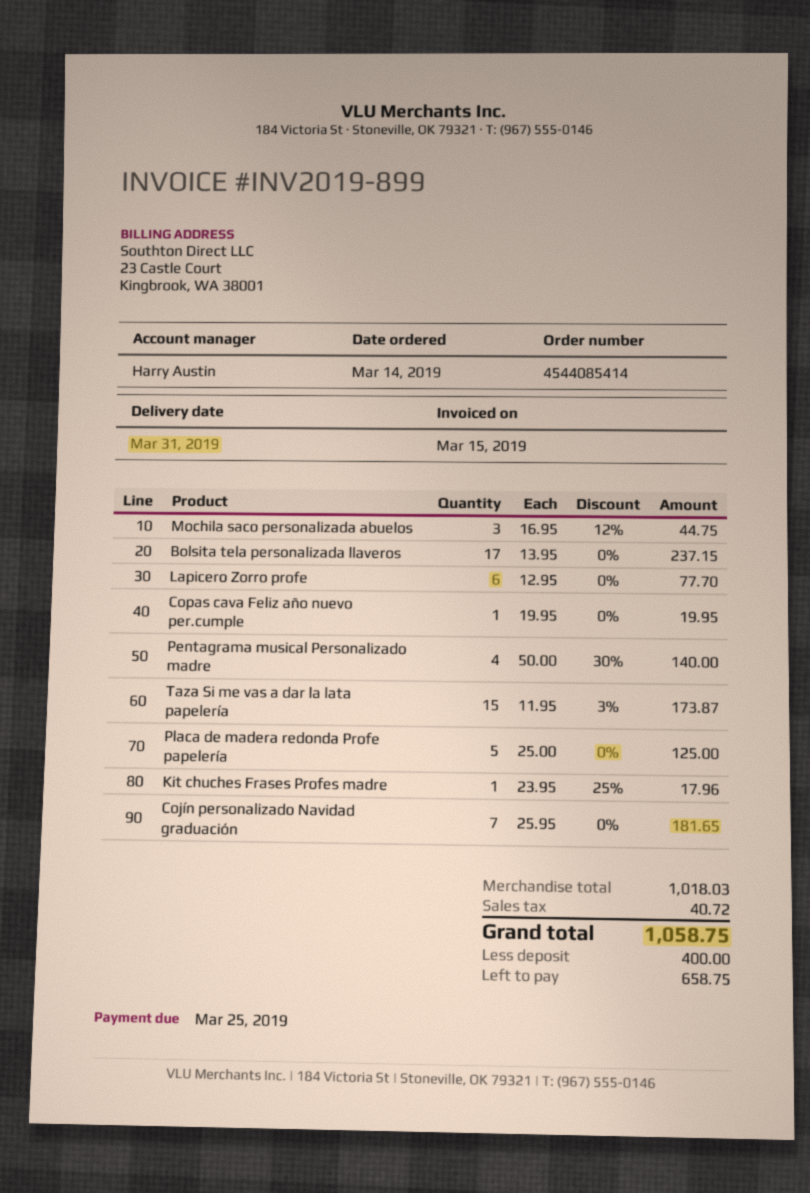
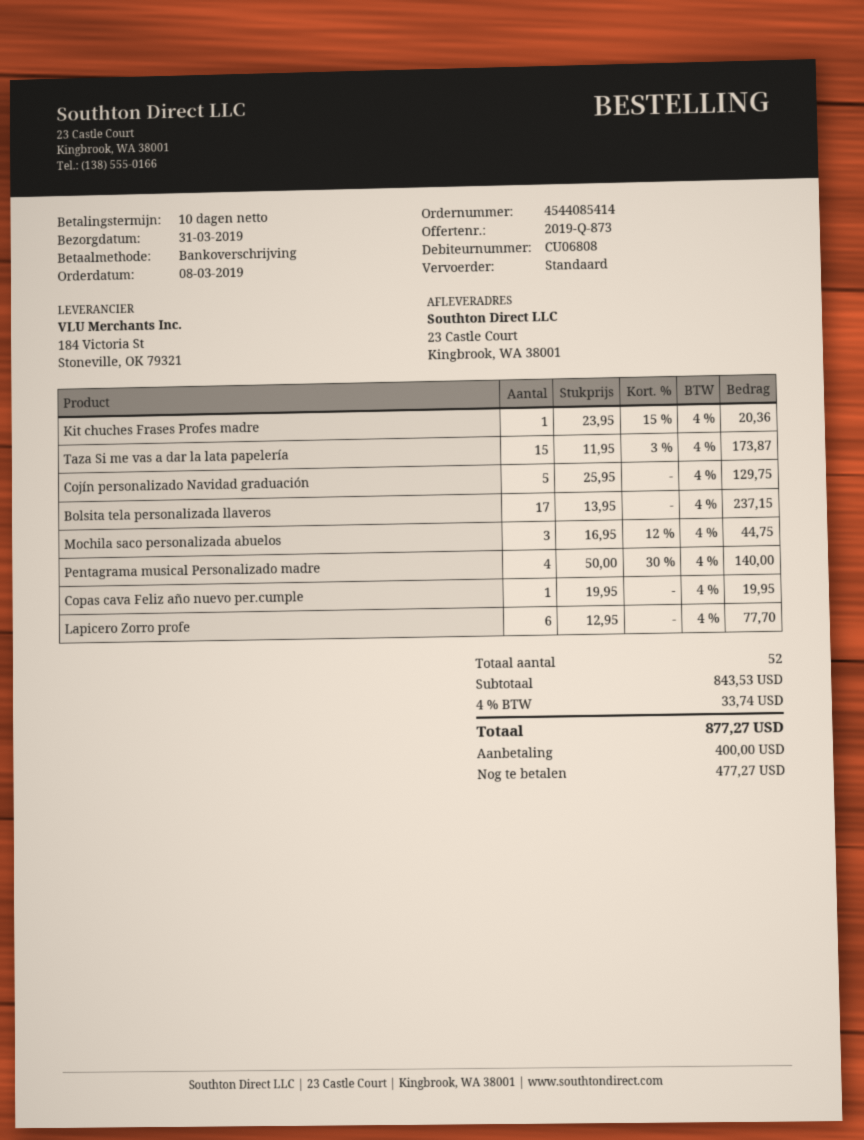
order date: 2019-03-14 -> 2019-03-08
Placa de madera redonda Profe papelería: 5 x 25.00 = 125.00 -> none
Kit chuches Frases Profes madre: 1 x 23.95 - 25% = 17.96 -> 1 x 23.95 - 15% = 20.36
Cojín personalizado Navidad graduación: 7 x 25.95 = 181.65 -> 5 x 25.95 = 129.75
subtotal: 1018.03 -> 843.53
tax: 40.72 -> 33.74
total: 1058.75 -> 877.27
balance: 658.75 -> 477.27

